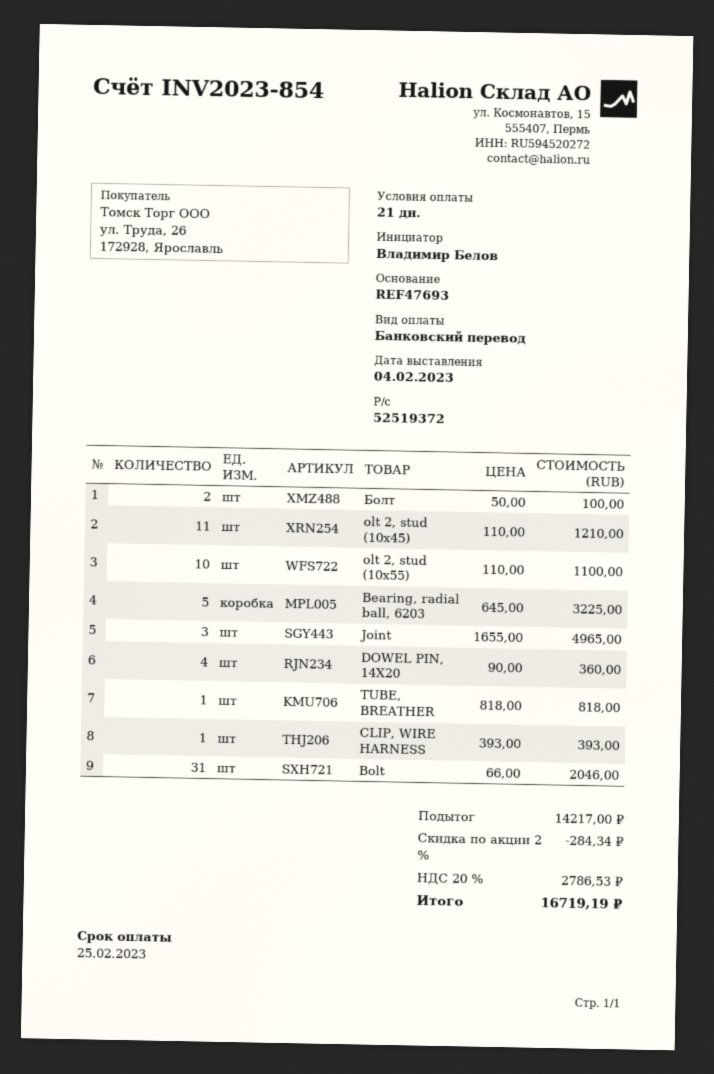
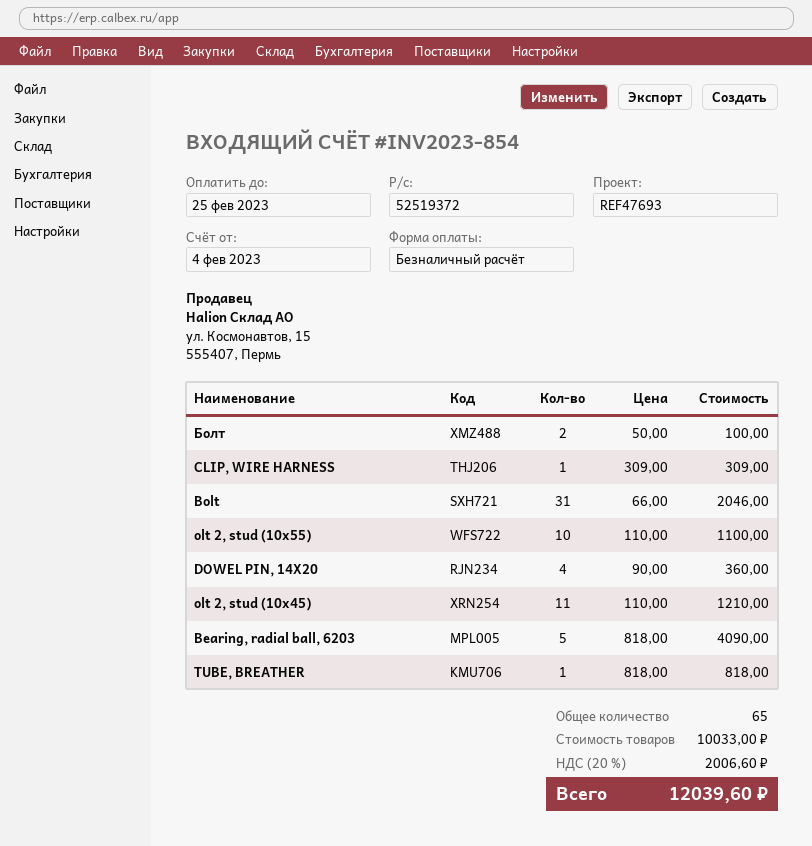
Bearing, radial ball, 6203: 5 x 645.00 = 3225.00 -> 5 x 818.00 = 4090.00
Joint: 3 x 1655.00 = 4965.00 -> none
CLIP, WIRE HARNESS: 1 x 393.00 = 393.00 -> 1 x 309.00 = 309.00
subtotal: 14217.00 -> 10033.00
discount: 2% = 284.34 -> none
tax: 20% = 2786.53 -> 20% = 2006.60
total: 16719.19 -> 12039.60

